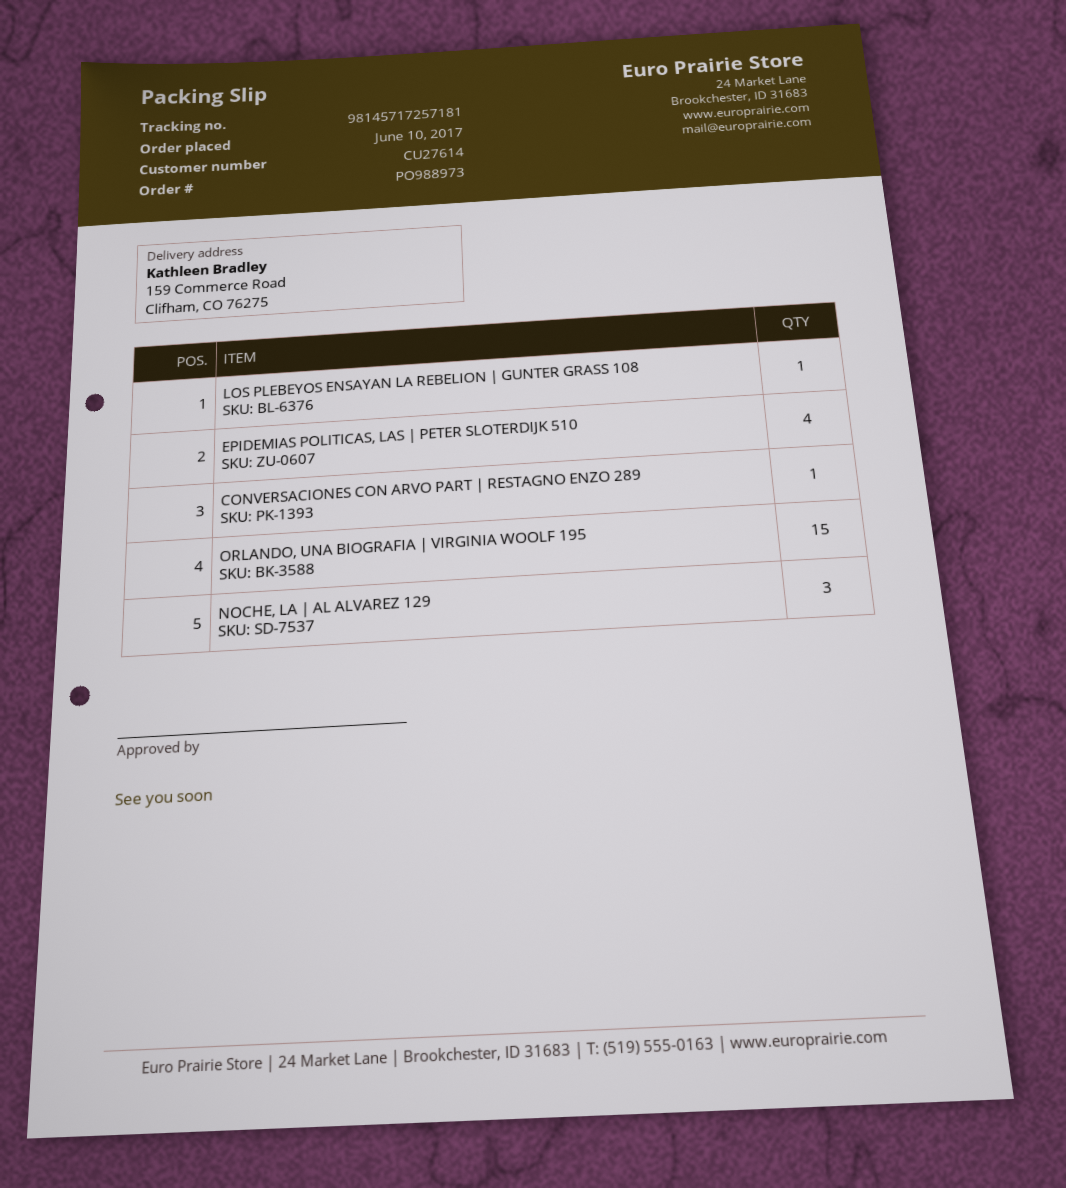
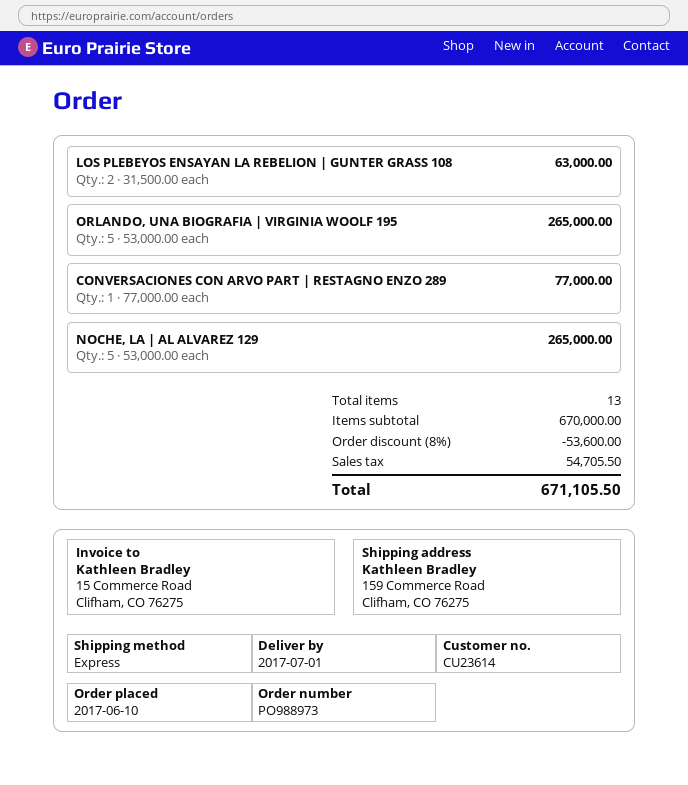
customer number: CU27614 -> CU23614
LOS PLEBEYOS ENSAYAN LA REBELION | GUNTER GRASS 108: 1 -> 2
EPIDEMIAS POLITICAS, LAS | PETER SLOTERDIJK 510: 4 -> none
ORLANDO, UNA BIOGRAFIA | VIRGINIA WOOLF 195: 15 -> 5
NOCHE, LA | AL ALVAREZ 129: 3 -> 5

